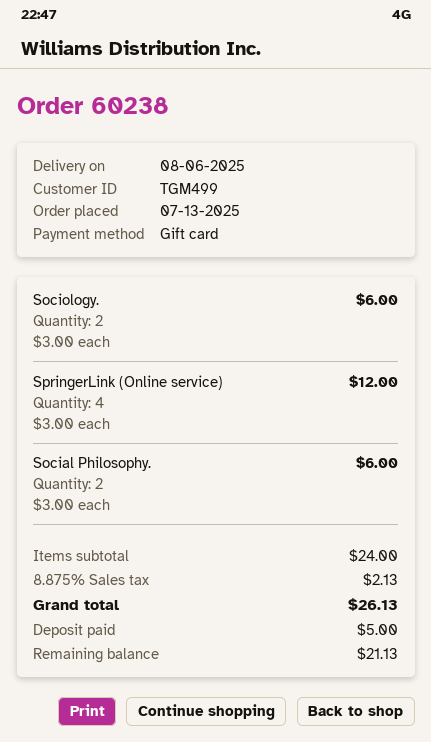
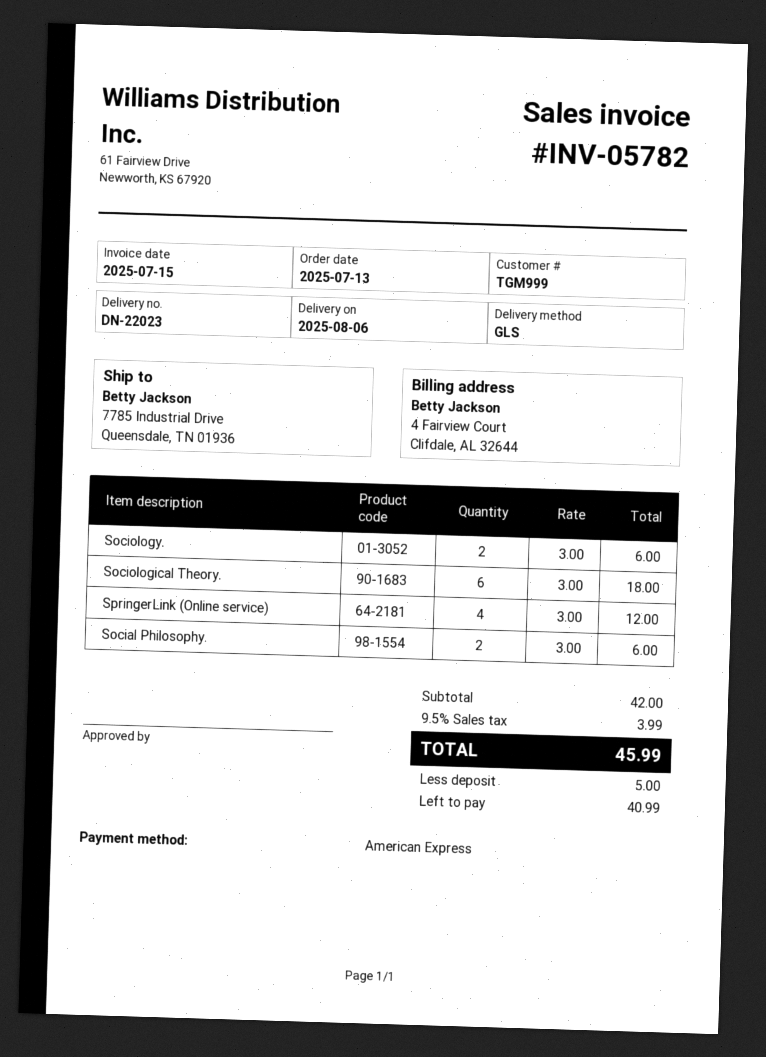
customer number: TGM499 -> TGM999
payment method: gift card -> American Express
Sociological Theory.: none -> 6 x 3.00 = 18.00
subtotal: 24.00 -> 42.00
tax: 8.875% = 2.13 -> 9.5% = 3.99
total: 26.13 -> 45.99
balance: 21.13 -> 40.99

